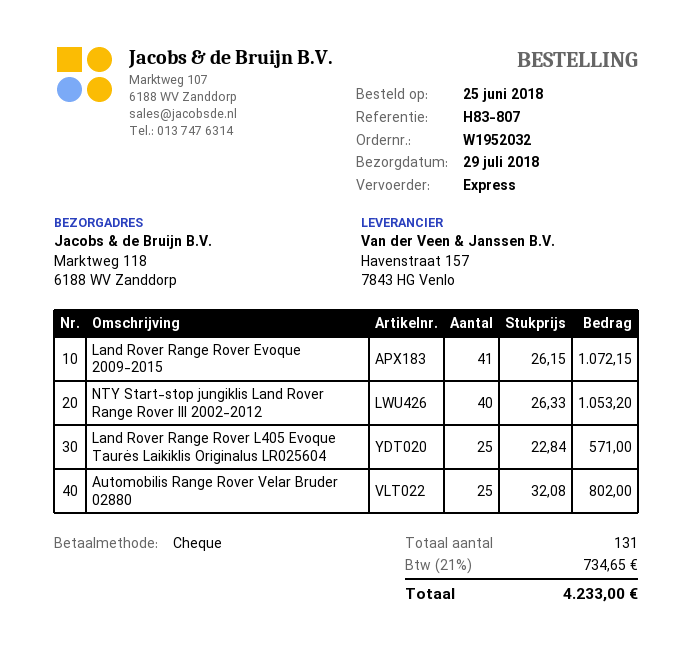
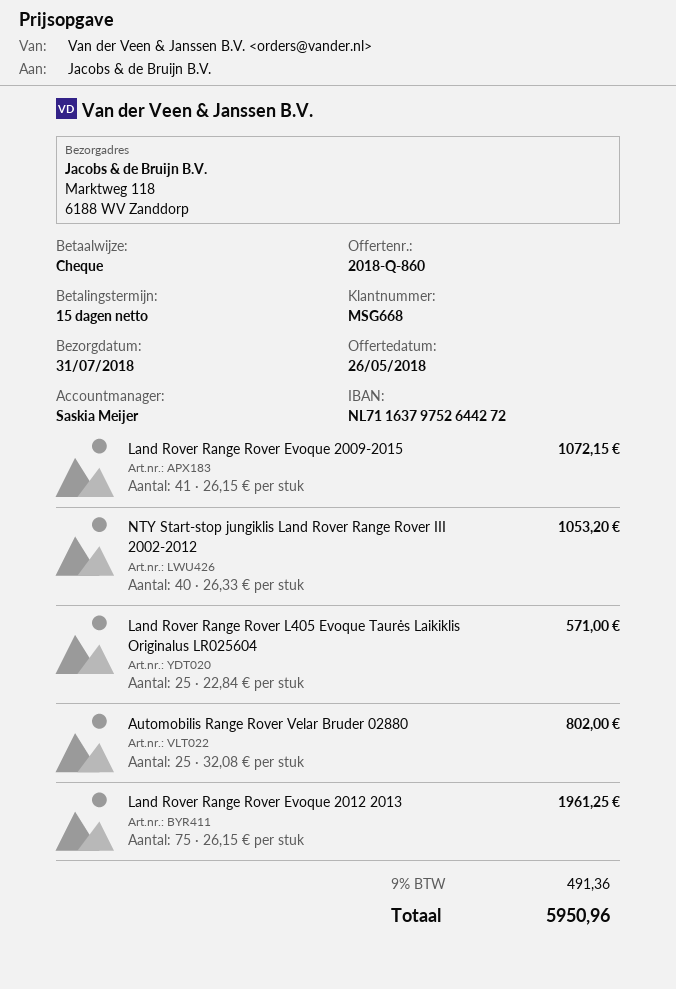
delivery date: 2018-07-29 -> 2018-07-31
Land Rover Range Rover Evoque 2012 2013: none -> 75 x 26.15 = 1961.25
tax: 21% = 734.65 -> 9% = 491.36
total: 4233.00 -> 5950.96

